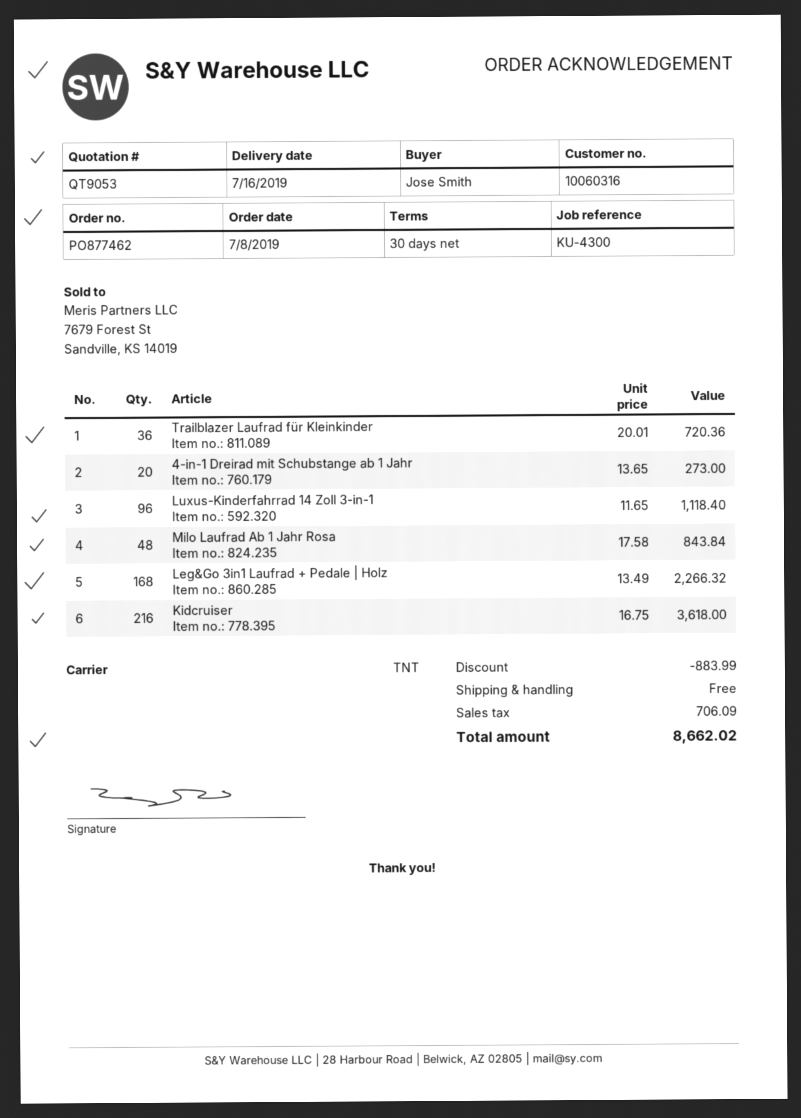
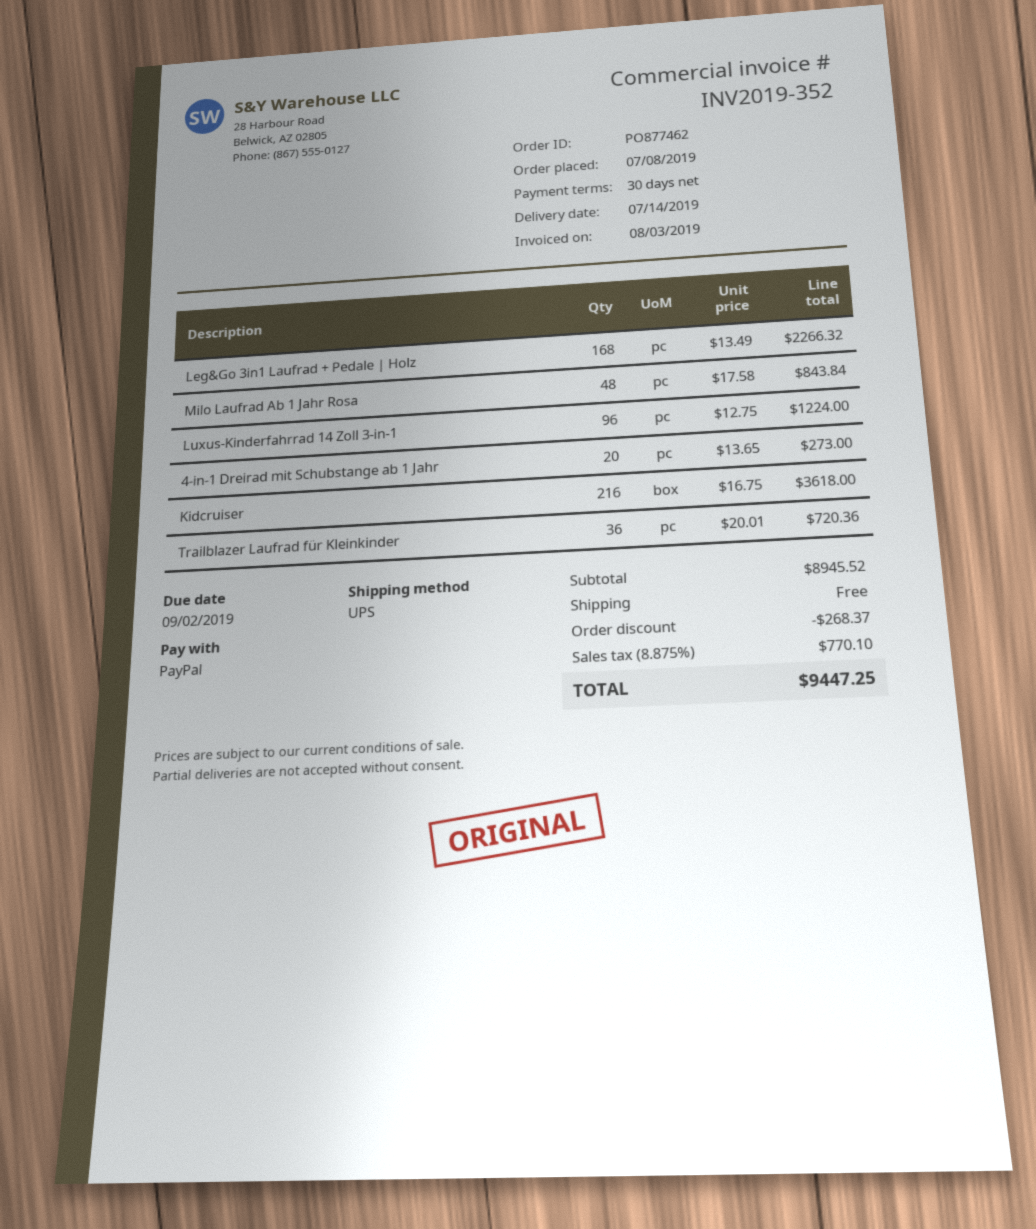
delivery date: 2019-07-16 -> 2019-07-14
shipping method: TNT -> UPS
Luxus-Kinderfahrrad 14 Zoll 3-in-1: 96 x 11.65 = 1118.40 -> 96 x 12.75 = 1224.00
discount: 883.99 -> 268.37
tax: 706.09 -> 770.10
total: 8662.02 -> 9447.25

